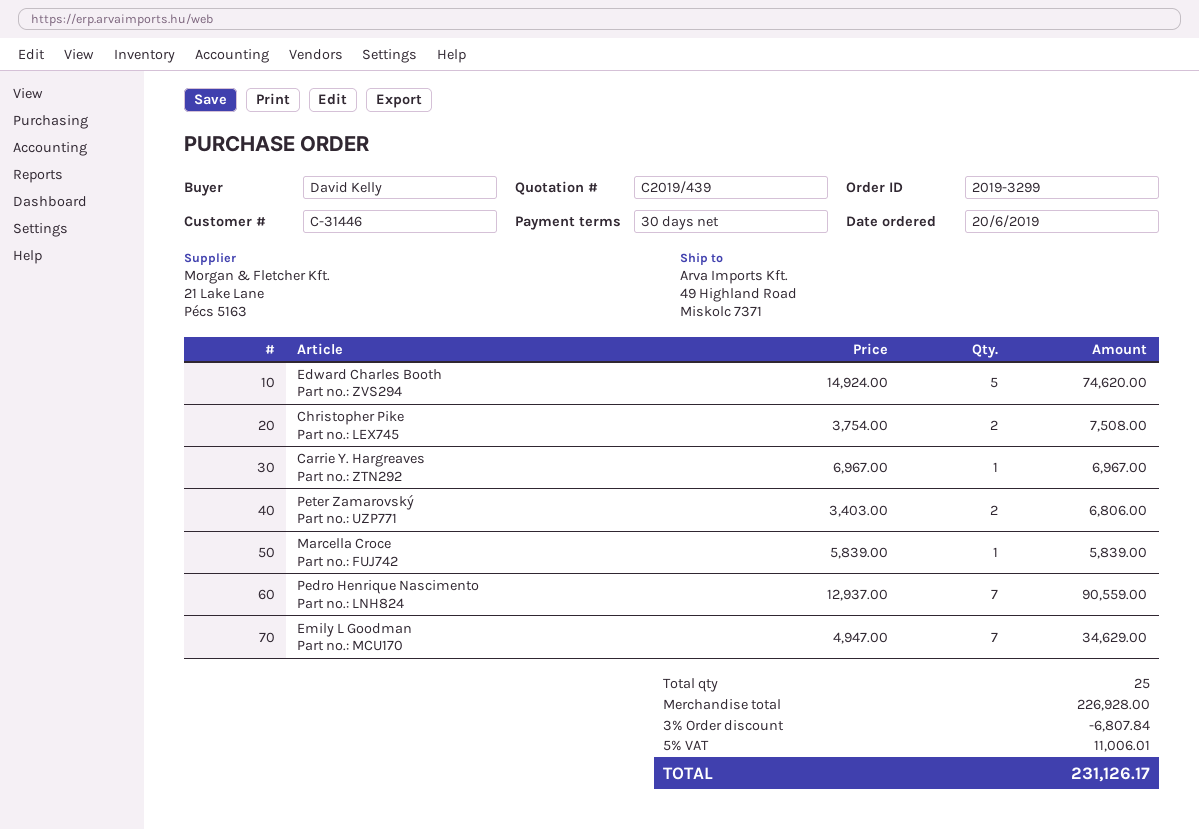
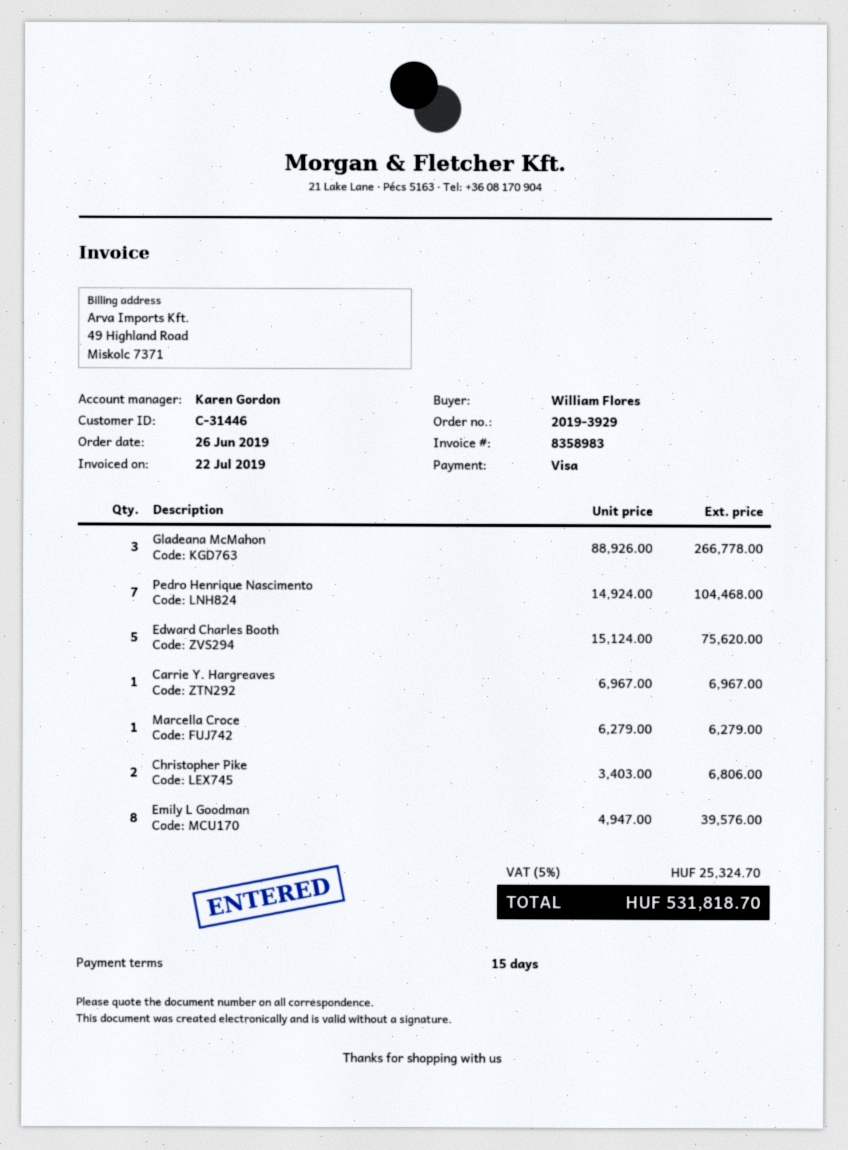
order number: 2019-3299 -> 2019-3929
order date: 2019-06-20 -> 2019-06-26
payment terms: 30 days -> 15 days
ordered by: David Kelly -> William Flores
Edward Charles Booth: 5 x 14924.00 = 74620.00 -> 5 x 15124.00 = 75620.00
Christopher Pike: 2 x 3754.00 = 7508.00 -> 2 x 3403.00 = 6806.00
Peter Zamarovský: 2 x 3403.00 = 6806.00 -> none
Marcella Croce: 1 x 5839.00 = 5839.00 -> 1 x 6279.00 = 6279.00
Pedro Henrique Nascimento: 7 x 12937.00 = 90559.00 -> 7 x 14924.00 = 104468.00
Emily L Goodman: 7 x 4947.00 = 34629.00 -> 8 x 4947.00 = 39576.00
Gladeana McMahon: none -> 3 x 88926.00 = 266778.00
discount: 3% = 6807.84 -> none
tax: 5% = 11006.01 -> 5% = 25324.70
total: 231126.17 -> 531818.70

